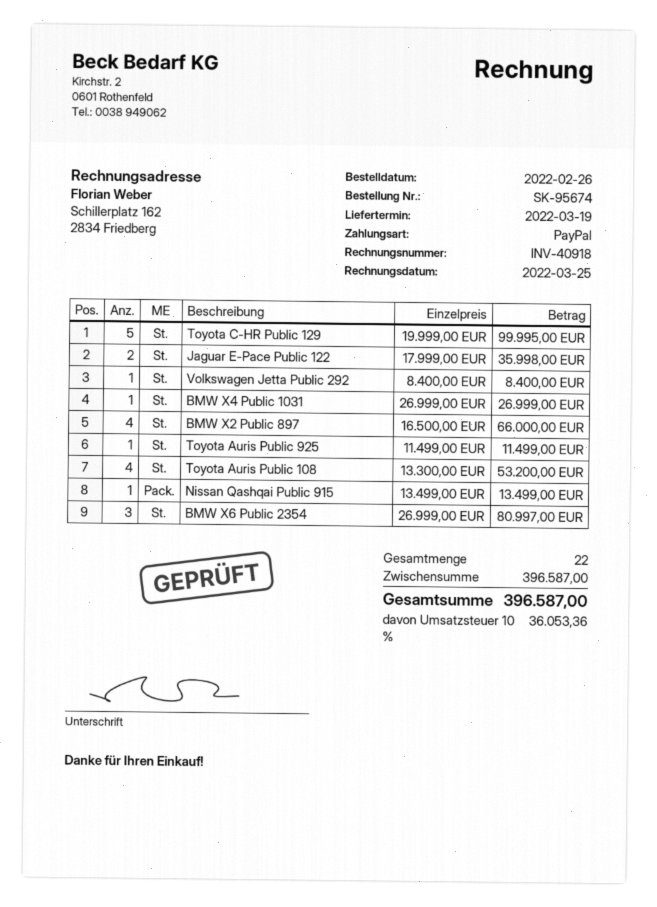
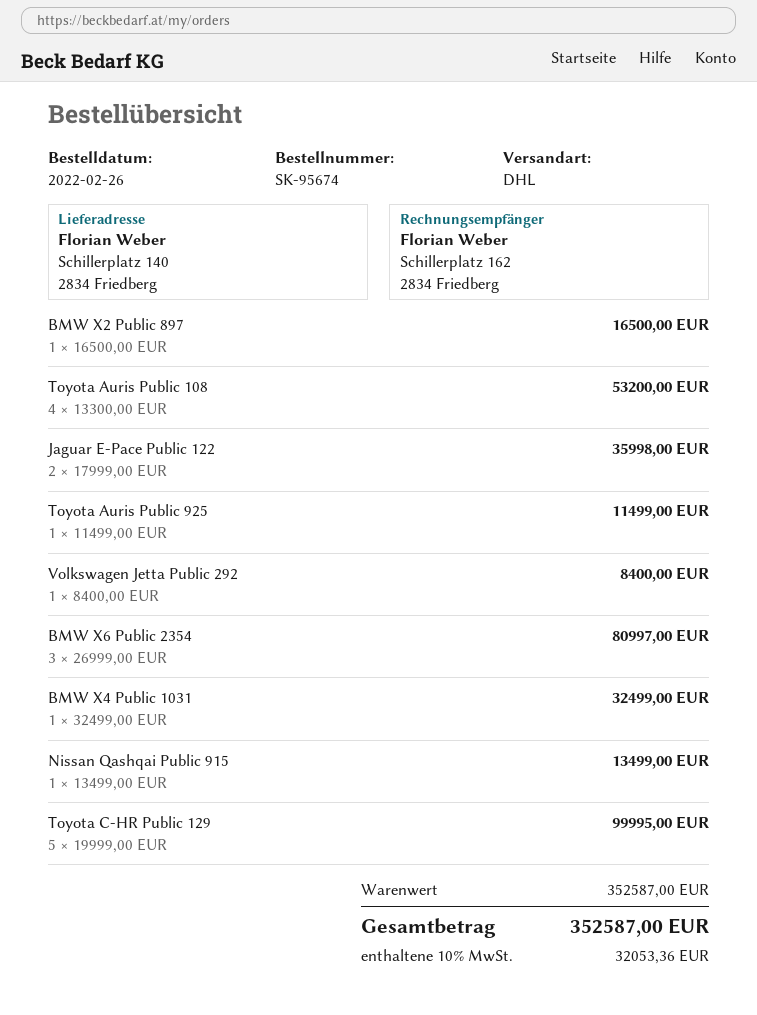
BMW X4 Public 1031: 1 x 26999.00 = 26999.00 -> 1 x 32499.00 = 32499.00
BMW X2 Public 897: 4 x 16500.00 = 66000.00 -> 1 x 16500.00 = 16500.00
subtotal: 396587.00 -> 352587.00
tax: 10% = 36053.36 -> 10% = 32053.36
total: 396587.00 -> 352587.00

